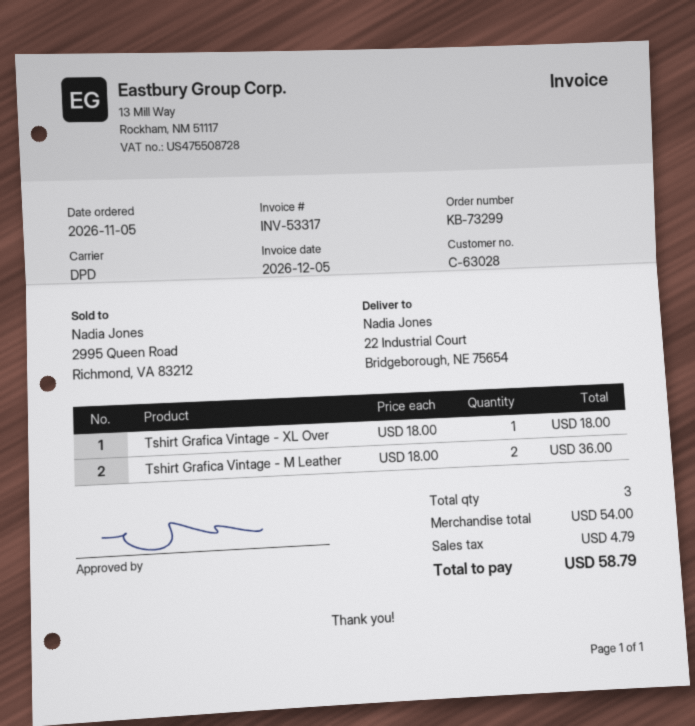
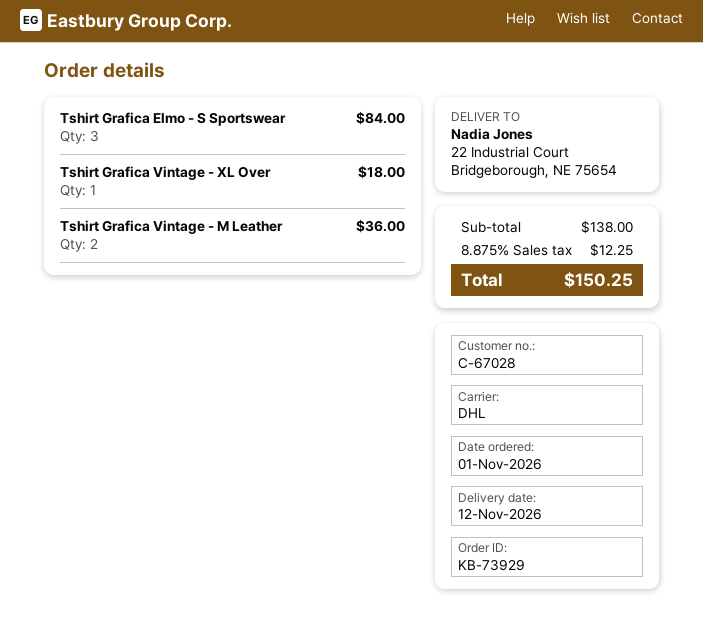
order number: KB-73299 -> KB-73929
order date: 2026-11-05 -> 2026-11-01
customer number: C-63028 -> C-67028
shipping method: DPD -> DHL
Tshirt Grafica Elmo - S Sportswear: none -> 3 for 84.00
subtotal: 54.00 -> 138.00
tax: 4.79 -> 12.25
total: 58.79 -> 150.25

